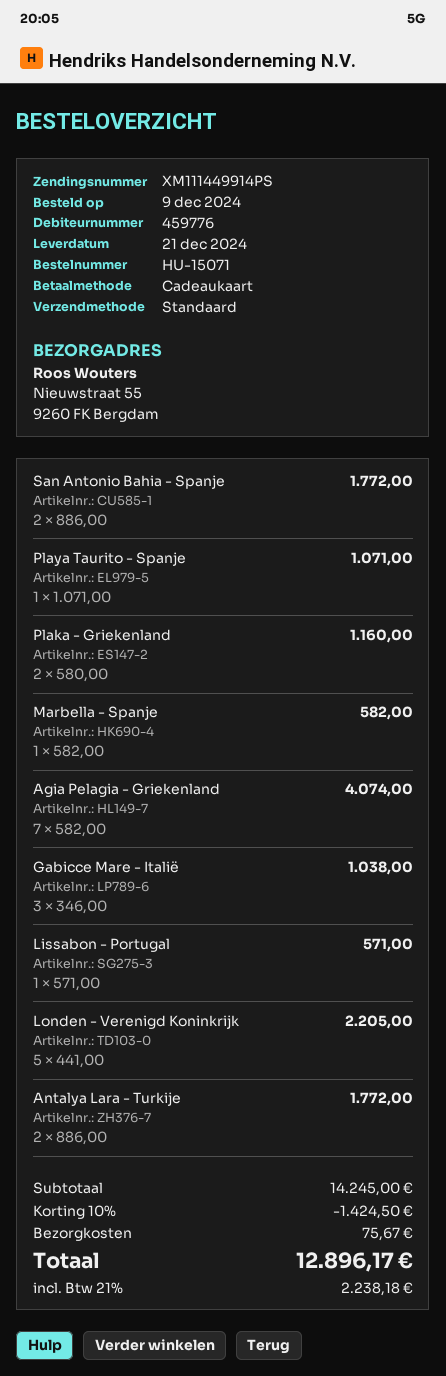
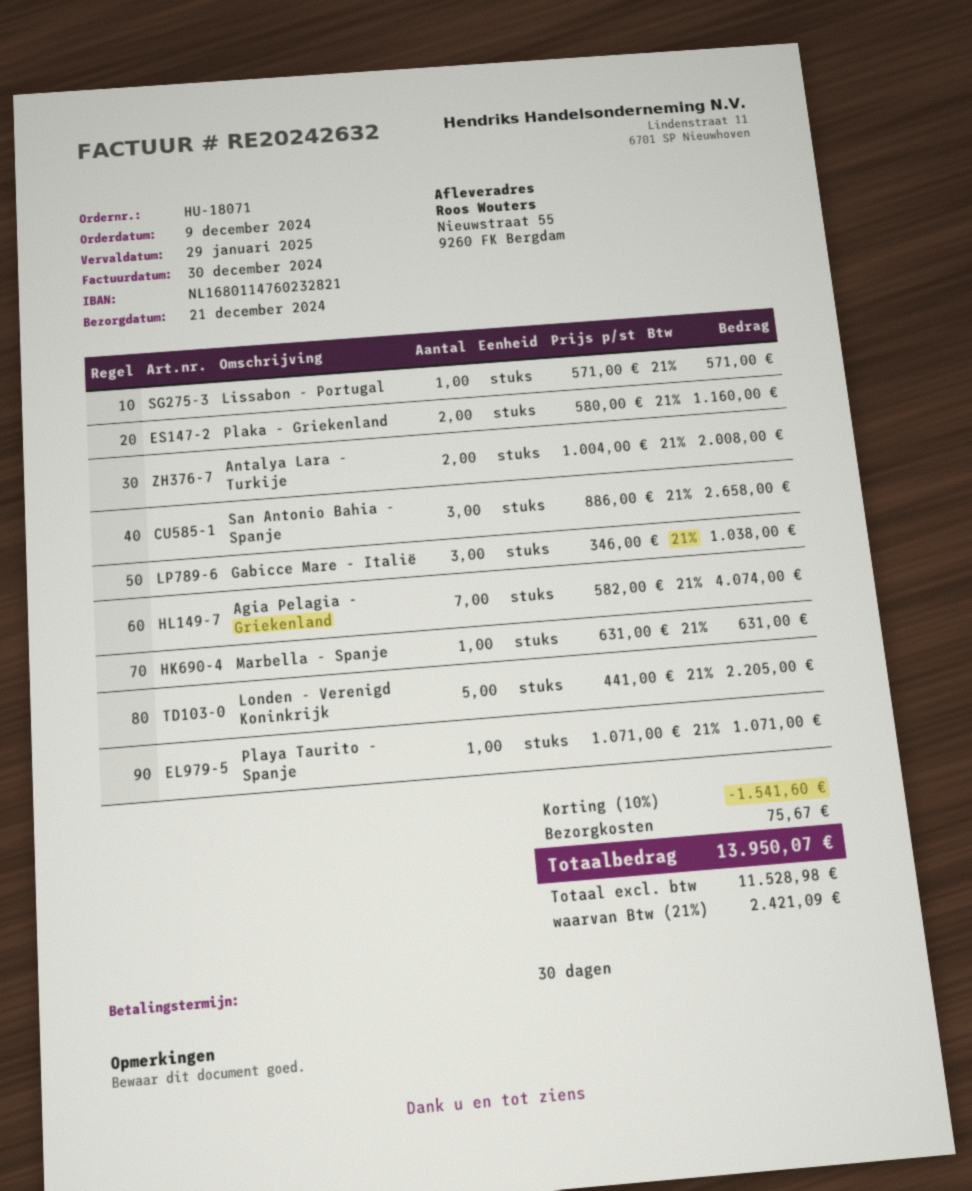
order number: HU-15071 -> HU-18071
San Antonio Bahia - Spanje: 2 x 886.00 = 1772.00 -> 3 x 886.00 = 2658.00
Marbella - Spanje: 1 x 582.00 = 582.00 -> 1 x 631.00 = 631.00
Antalya Lara - Turkije: 2 x 886.00 = 1772.00 -> 2 x 1004.00 = 2008.00
discount: 10% = 1424.50 -> 10% = 1541.60
tax: 21% = 2238.18 -> 21% = 2421.09
total: 12896.17 -> 13950.07

